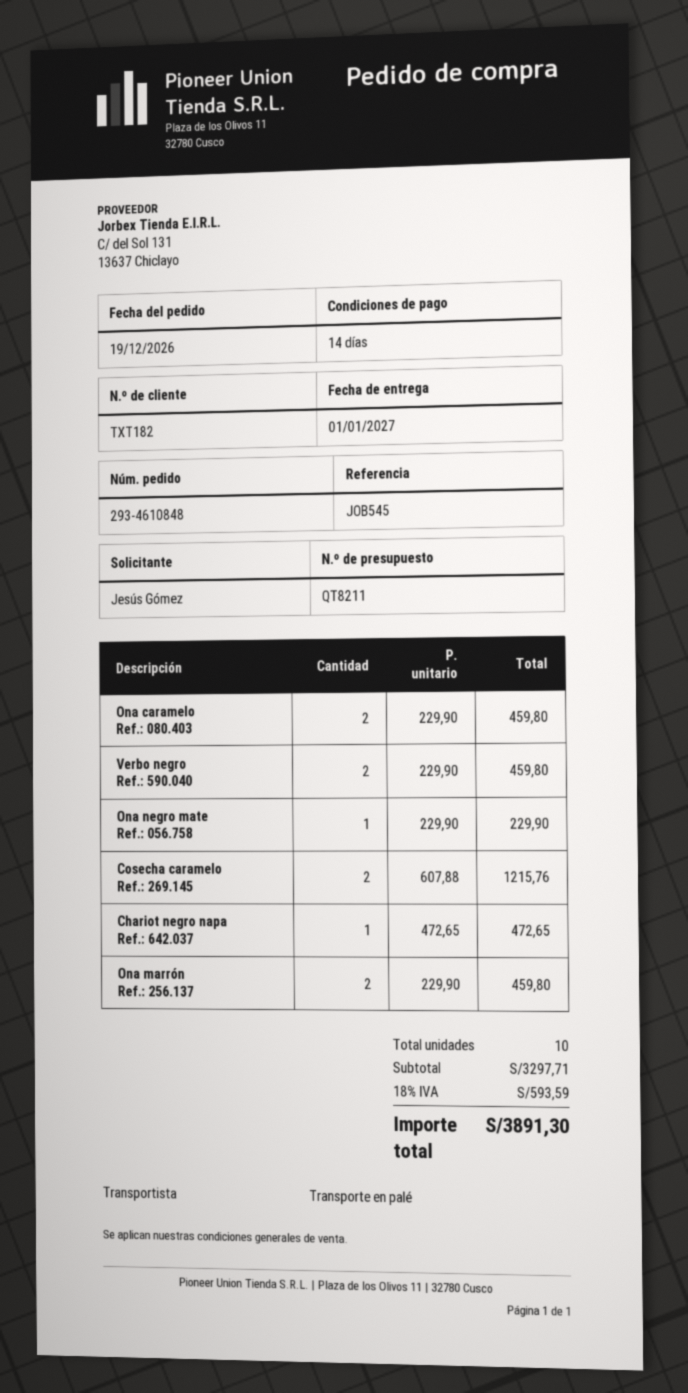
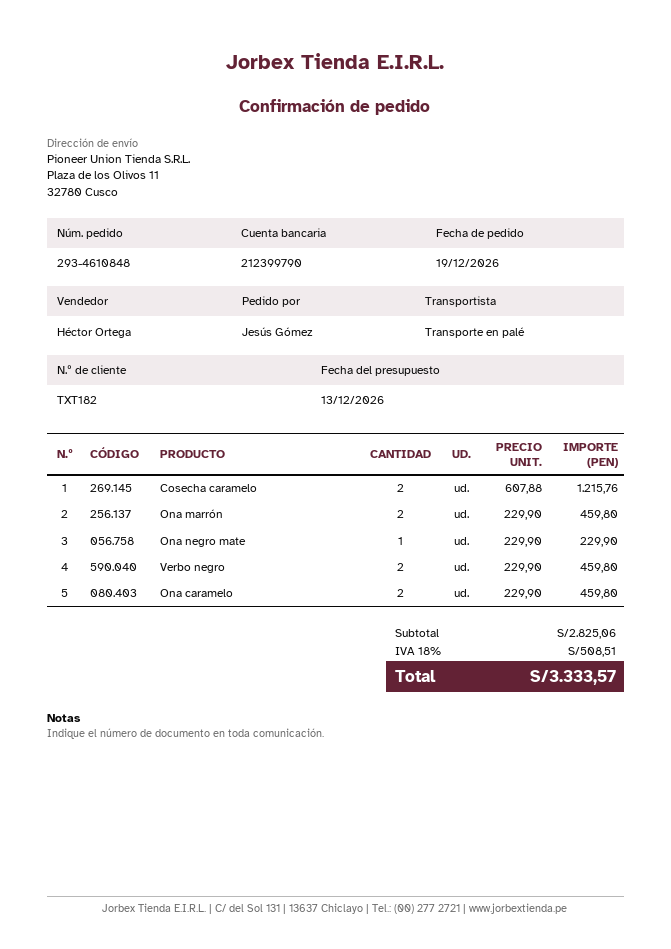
Chariot negro napa: 1 x 472.65 = 472.65 -> none
subtotal: 3297.71 -> 2825.06
tax: 18% = 593.59 -> 18% = 508.51
total: 3891.30 -> 3333.57

